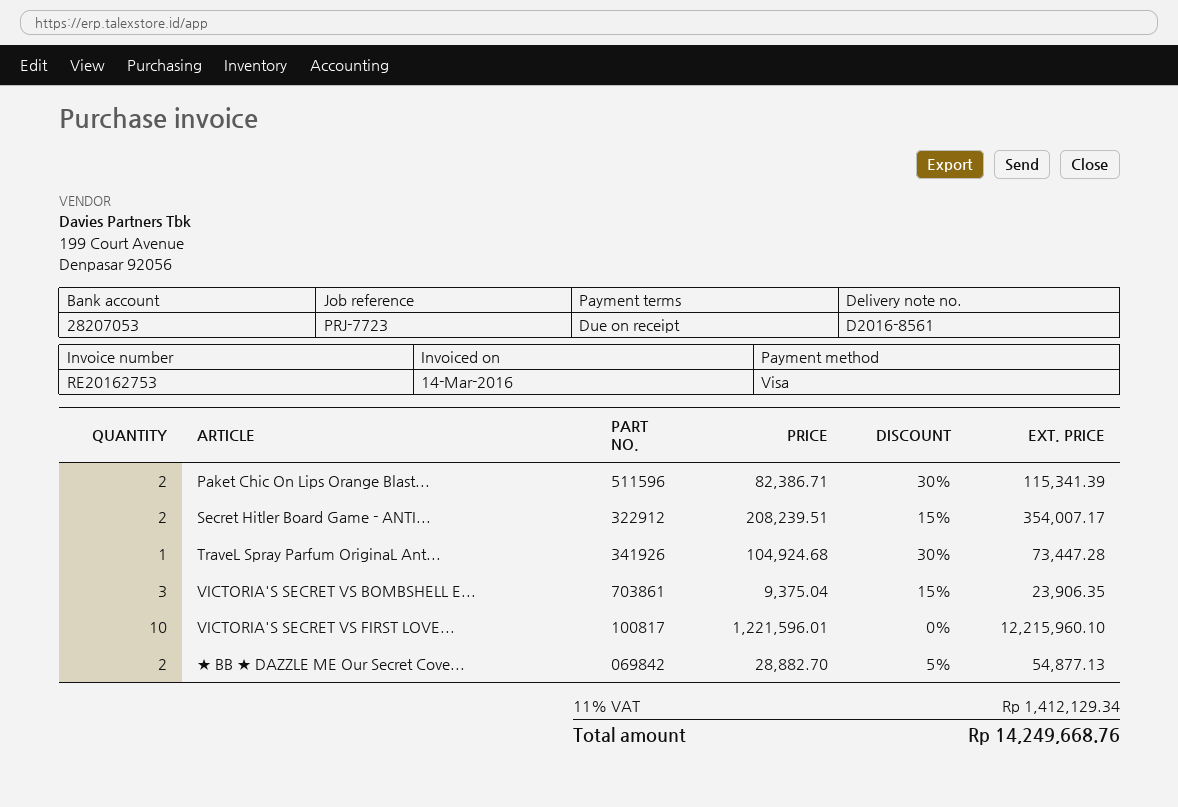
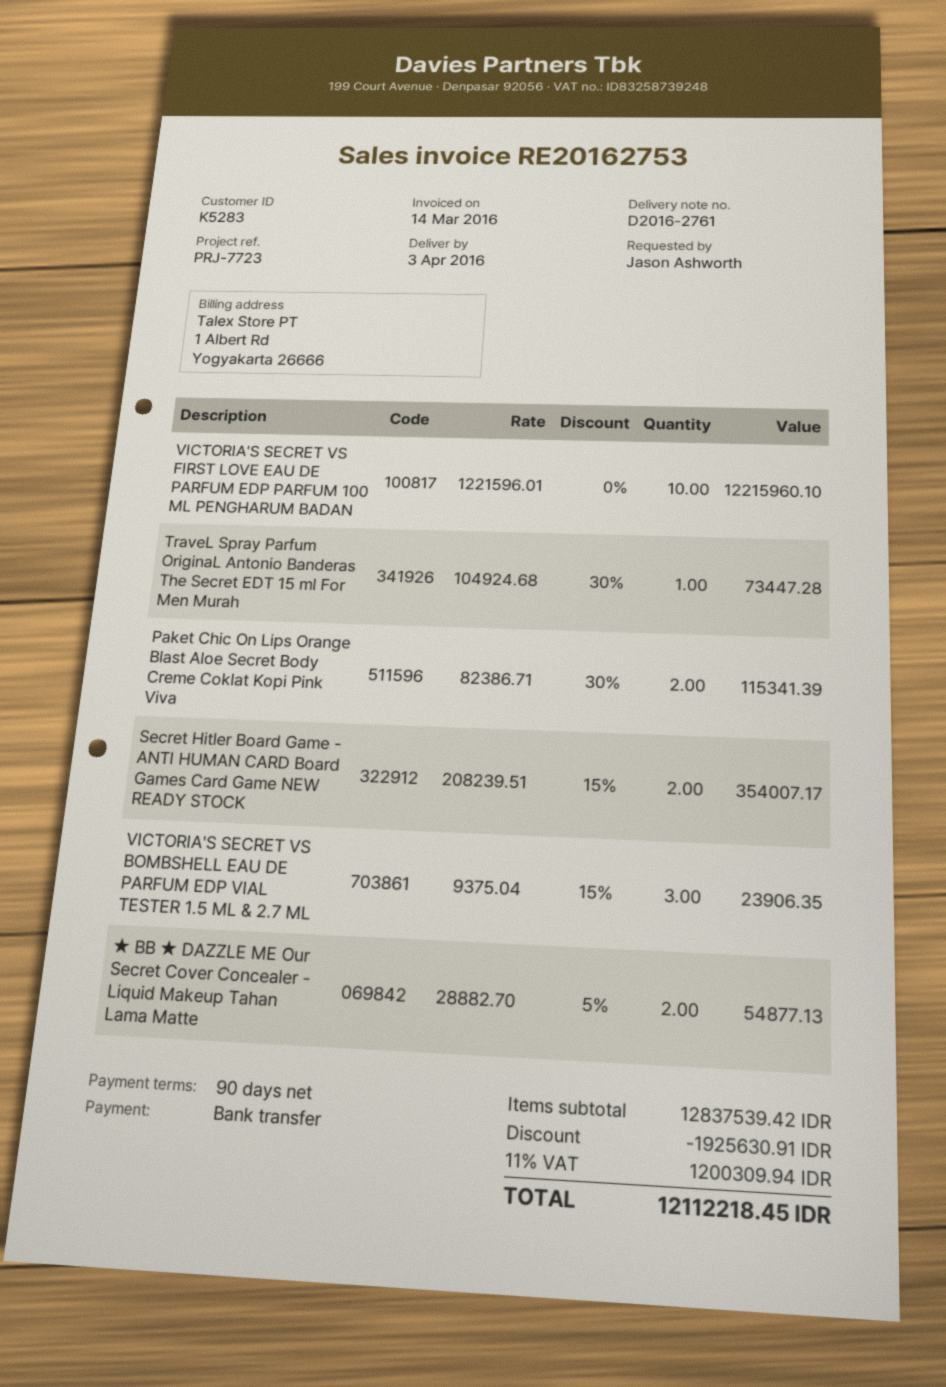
delivery note number: D2016-8561 -> D2016-2761
payment terms: on receipt -> 90 days
payment method: Visa -> bank transfer
discount: none -> 1925630.91
tax: 11% = 1412129.34 -> 11% = 1200309.94
total: 14249668.76 -> 12112218.45

